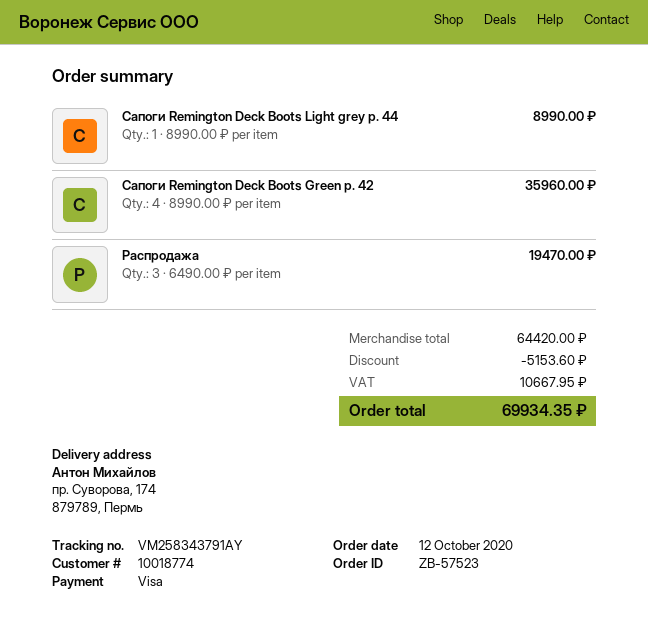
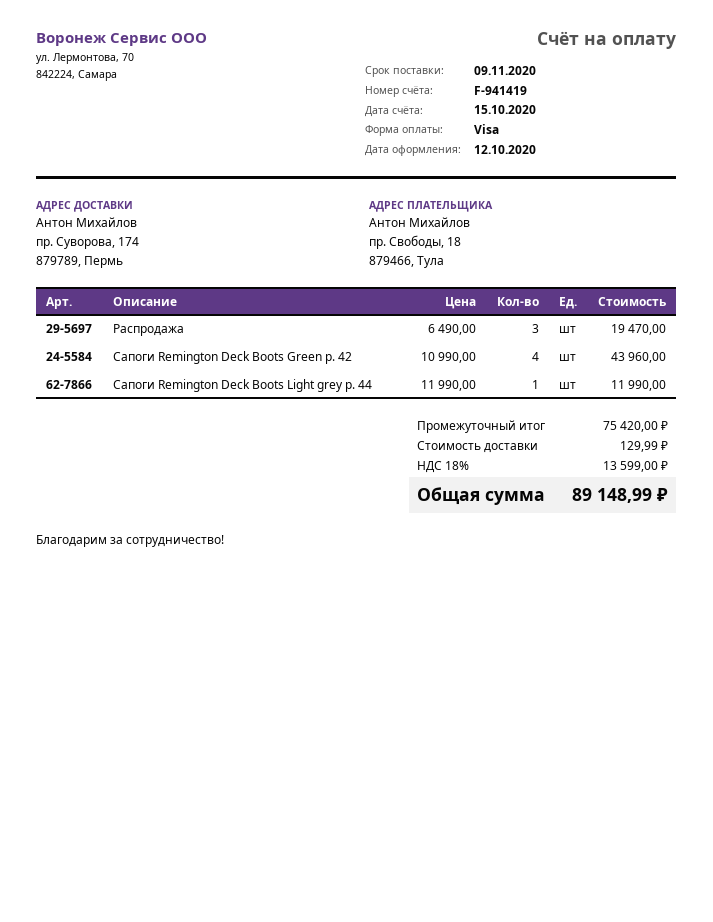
Сапоги Remington Deck Boots Light grey р. 44: 1 x 8990.00 = 8990.00 -> 1 x 11990.00 = 11990.00
Сапоги Remington Deck Boots Green р. 42: 4 x 8990.00 = 35960.00 -> 4 x 10990.00 = 43960.00
subtotal: 64420.00 -> 75420.00
discount: 5153.60 -> none
shipping: none -> 129.99
tax: 10667.95 -> 13599.00
total: 69934.35 -> 89148.99

